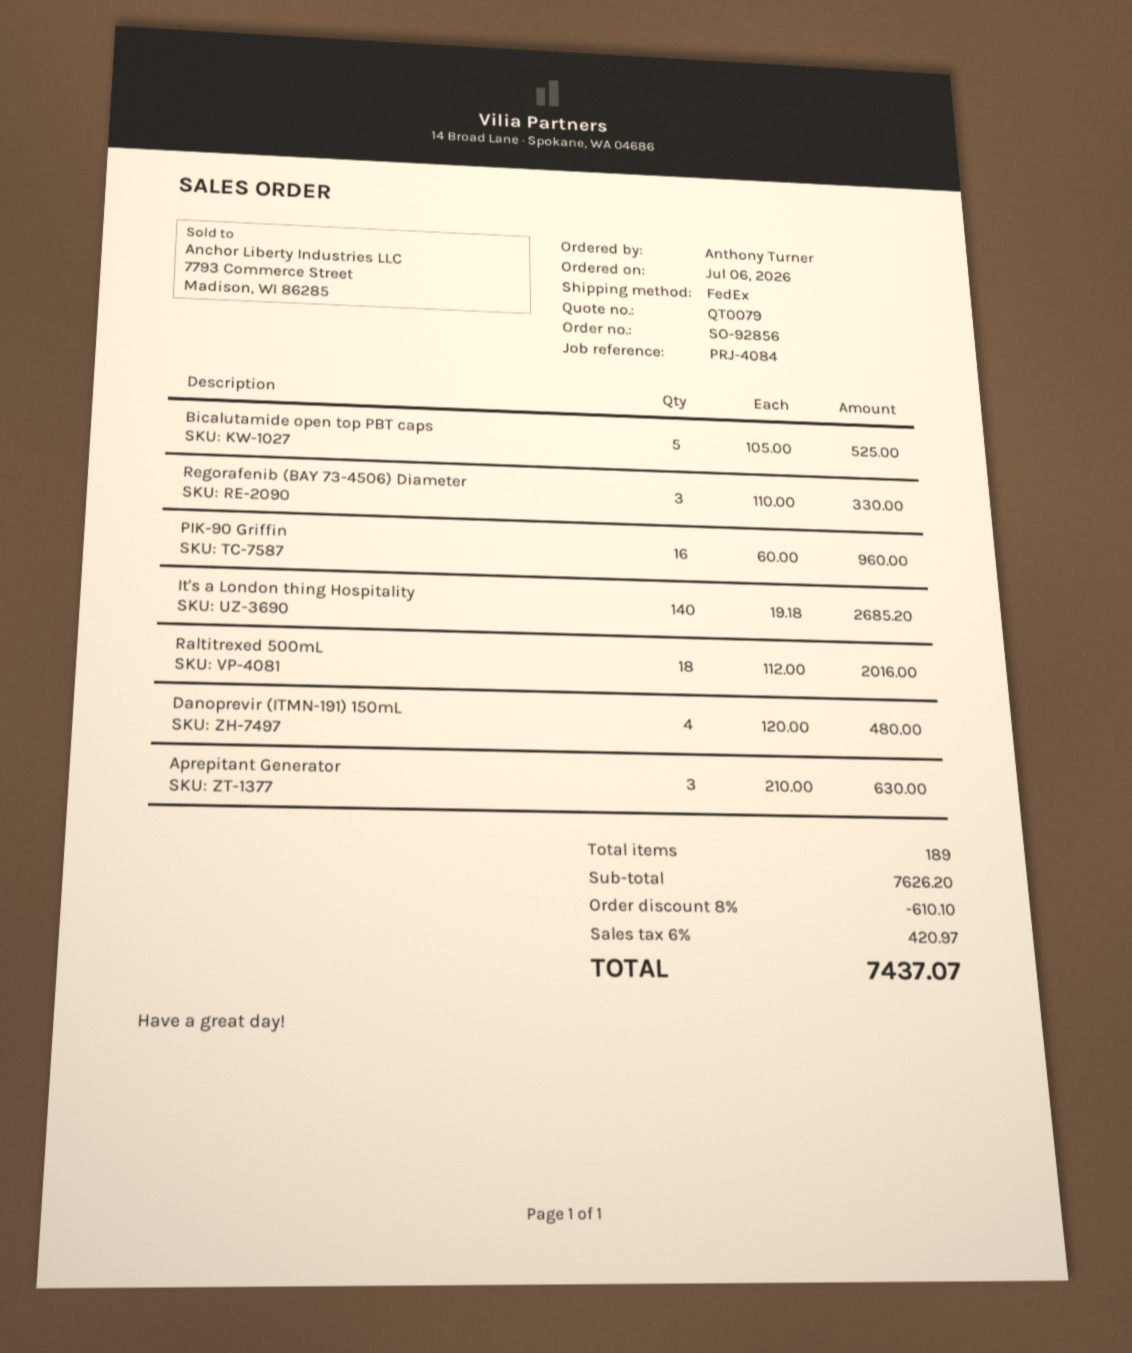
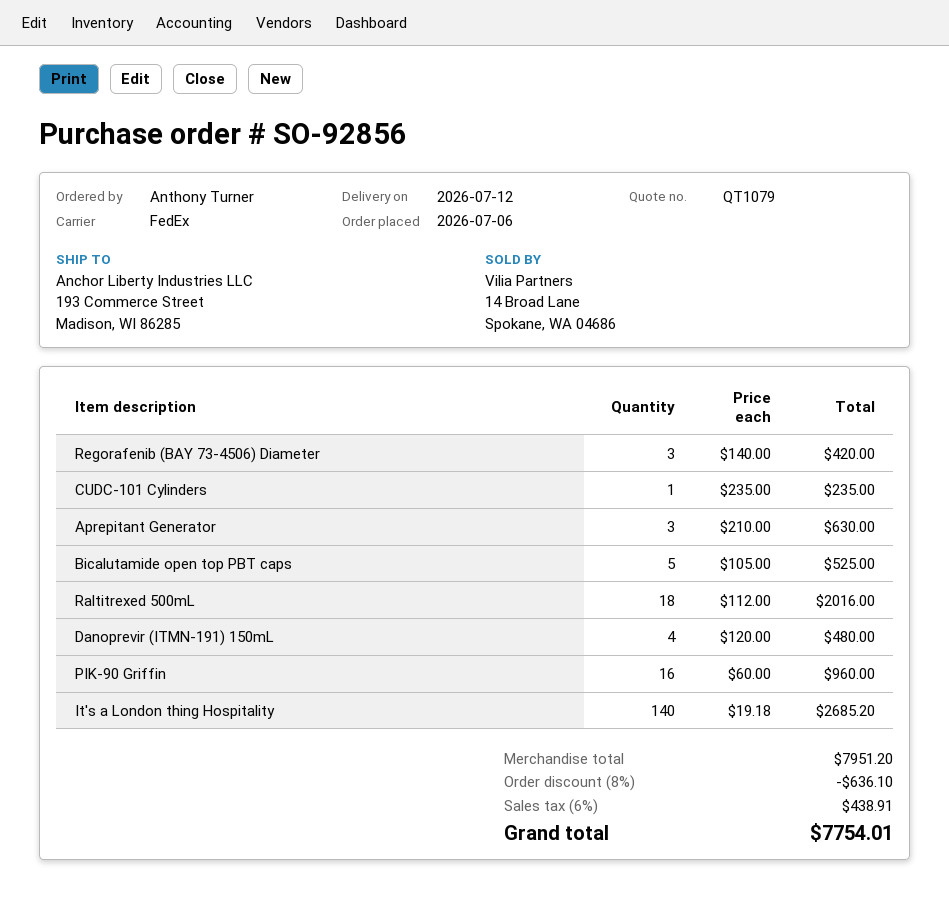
quote number: QT0079 -> QT1079
Regorafenib (BAY 73-4506) Diameter: 3 x 110.00 = 330.00 -> 3 x 140.00 = 420.00
CUDC-101 Cylinders: none -> 1 x 235.00 = 235.00
subtotal: 7626.20 -> 7951.20
discount: 8% = 610.10 -> 8% = 636.10
tax: 6% = 420.97 -> 6% = 438.91
total: 7437.07 -> 7754.01

